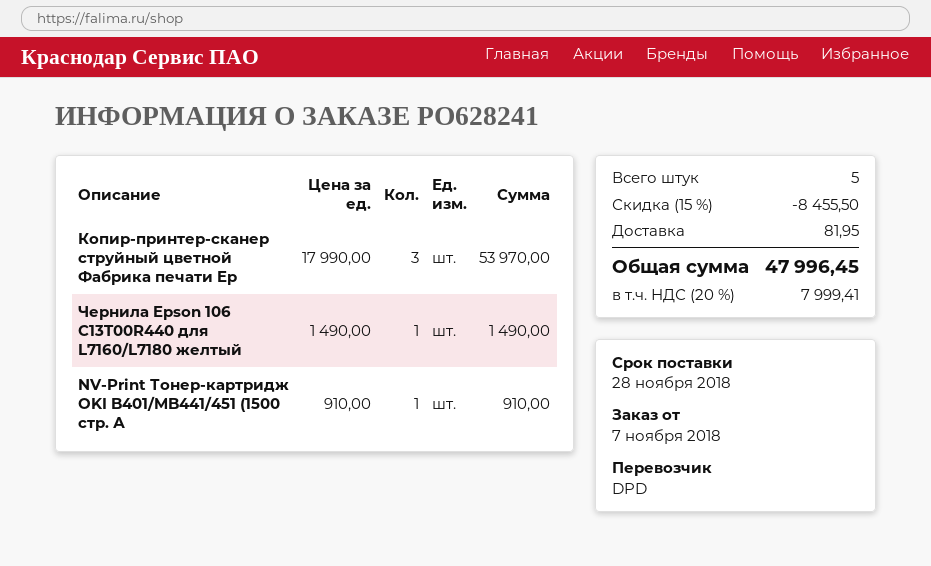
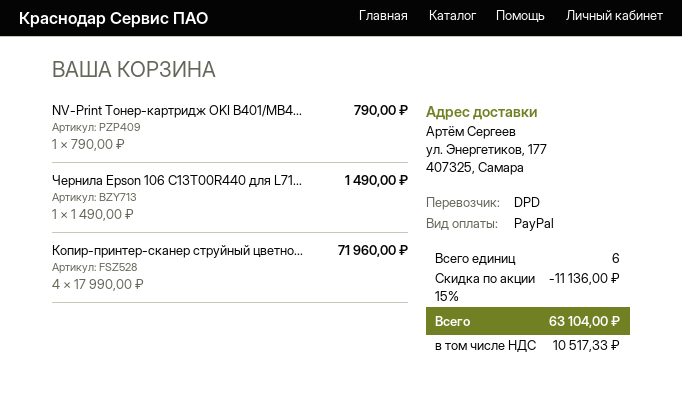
Копир-принтер-сканер струйный цветной Фабрика печати Ep: 3 x 17990.00 = 53970.00 -> 4 x 17990.00 = 71960.00
NV-Print Тонер-картридж OKI B401/MB441/451 (1500 стр. А: 1 x 910.00 = 910.00 -> 1 x 790.00 = 790.00
total quantity: 5 -> 6
discount: 15% = 8455.50 -> 15% = 11136.00
shipping: 81.95 -> none
tax: 7999.41 -> 10517.33
total: 47996.45 -> 63104.00

